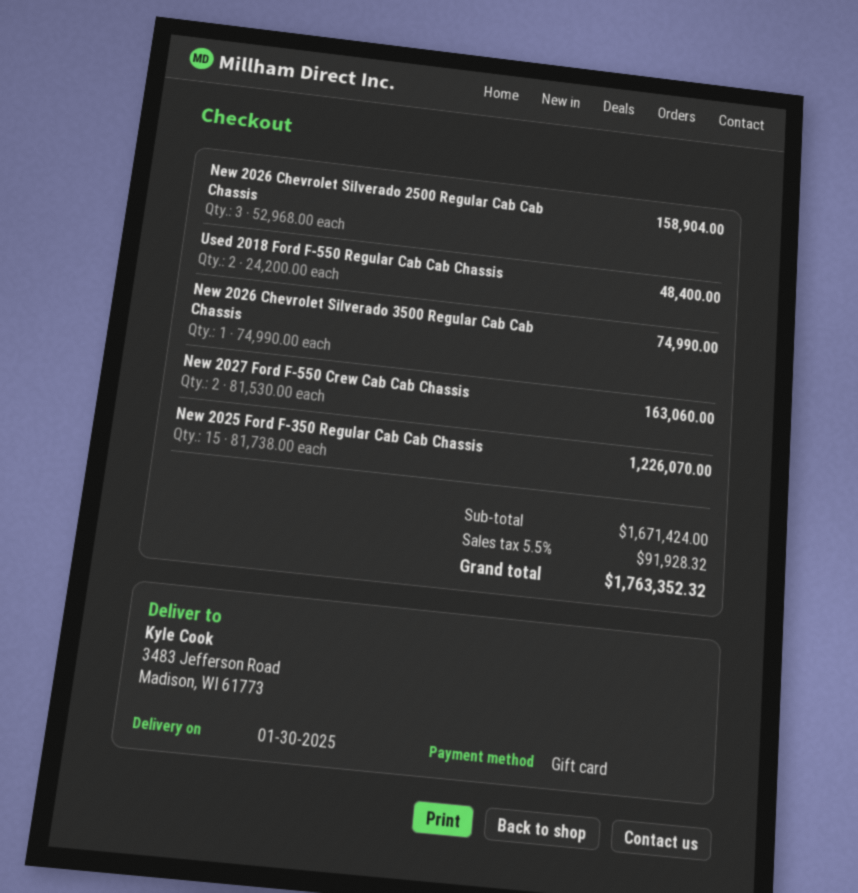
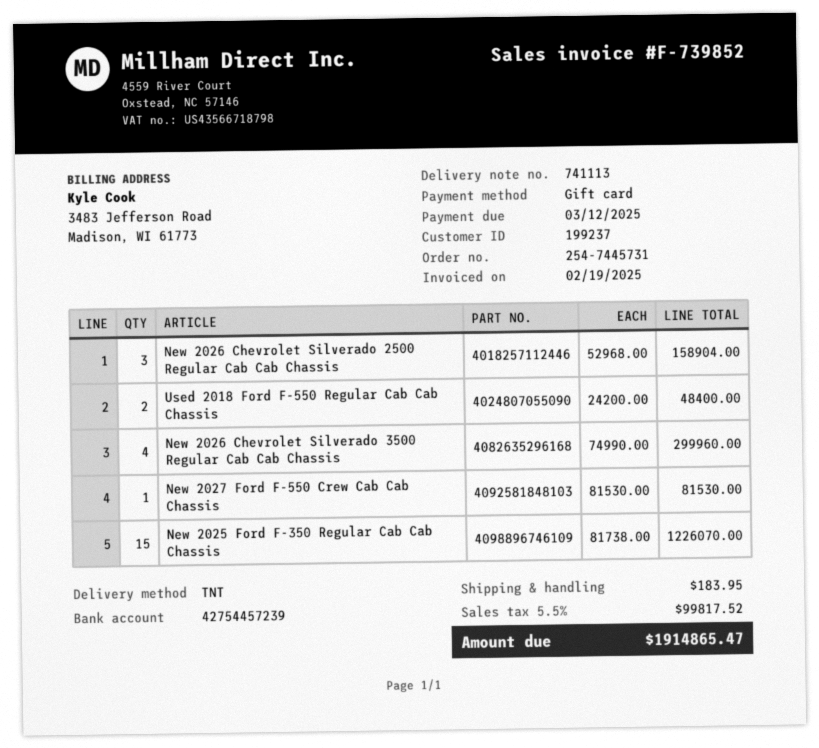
New 2026 Chevrolet Silverado 3500 Regular Cab Cab Chassis: 1 x 74990.00 = 74990.00 -> 4 x 74990.00 = 299960.00
New 2027 Ford F-550 Crew Cab Cab Chassis: 2 x 81530.00 = 163060.00 -> 1 x 81530.00 = 81530.00
shipping: none -> 183.95
tax: 5.5% = 91928.32 -> 5.5% = 99817.52
total: 1763352.32 -> 1914865.47

